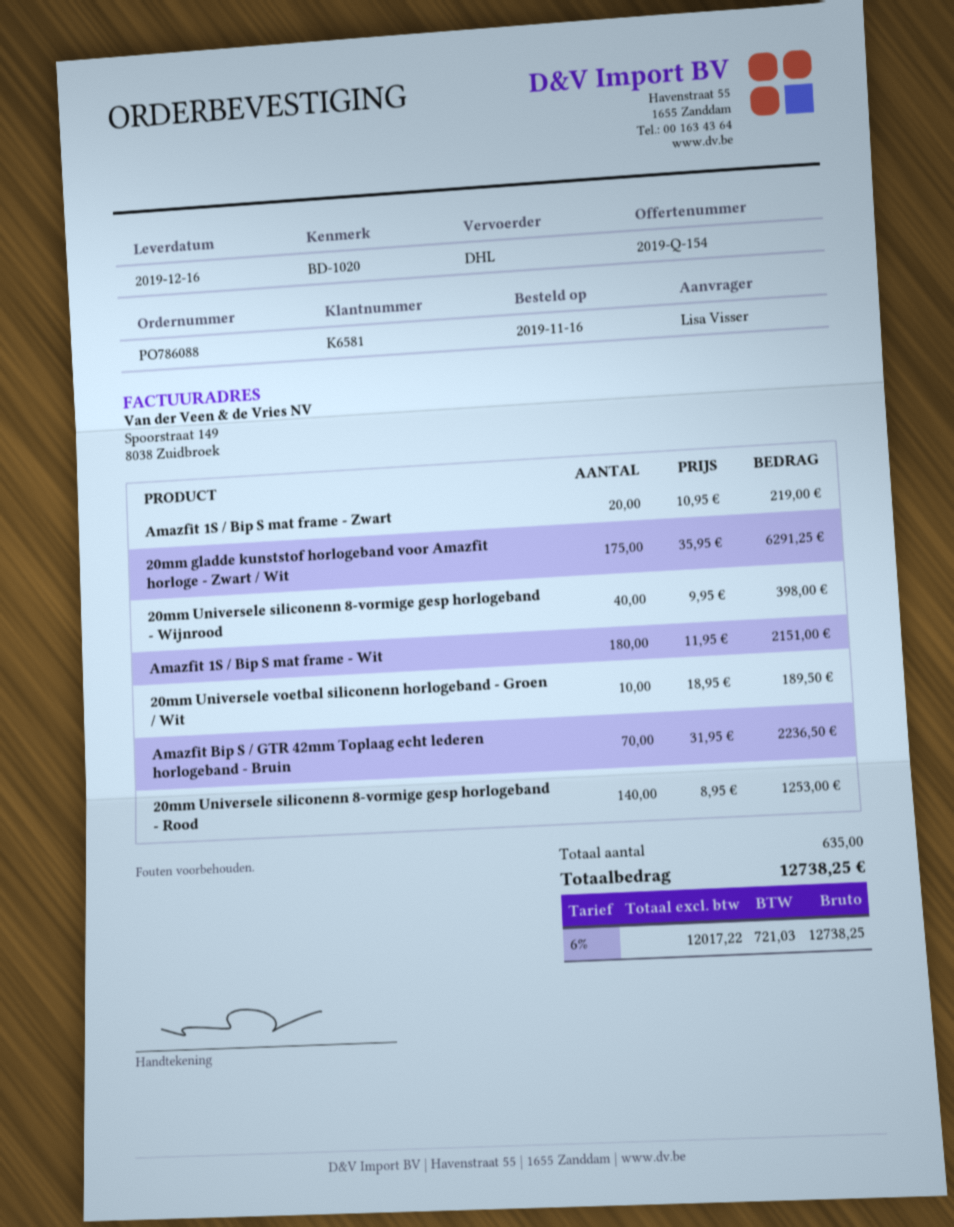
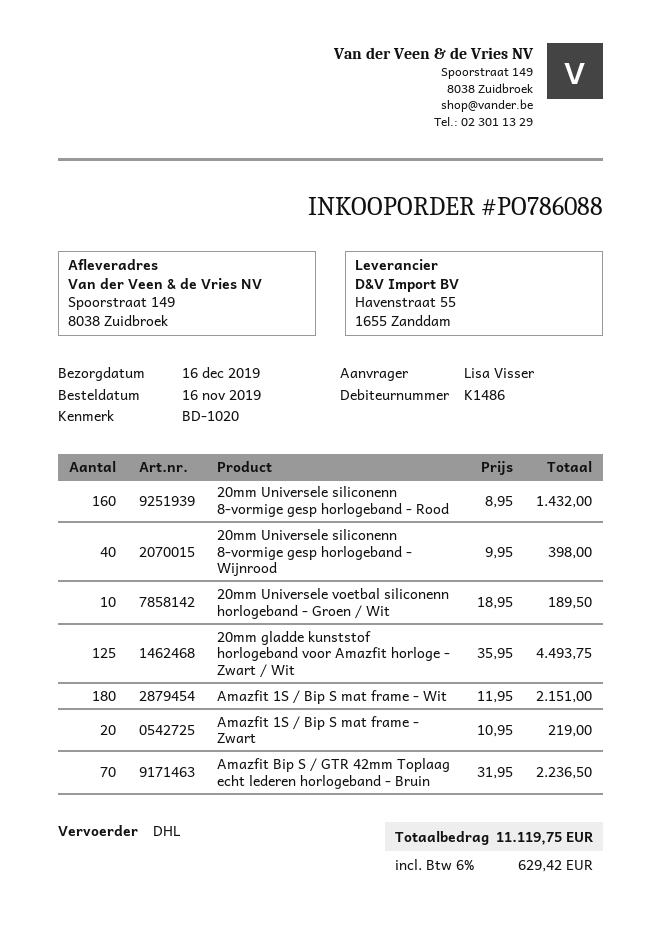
customer number: K6581 -> K1486
20mm gladde kunststof horlogeband voor Amazfit horloge - Zwart / Wit: 175 x 35.95 = 6291.25 -> 125 x 35.95 = 4493.75
20mm Universele siliconenn 8-vormige gesp horlogeband - Rood: 140 x 8.95 = 1253.00 -> 160 x 8.95 = 1432.00
tax: 6% = 721.03 -> 6% = 629.42
total: 12738.25 -> 11119.75

